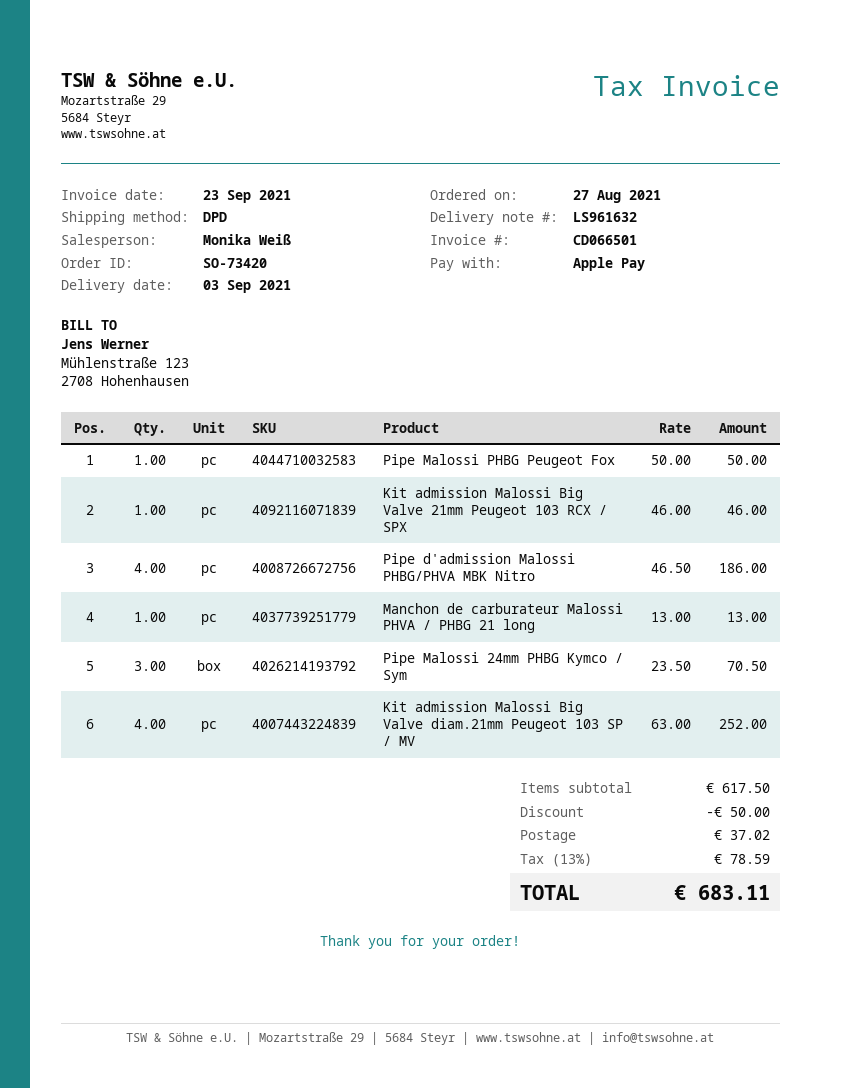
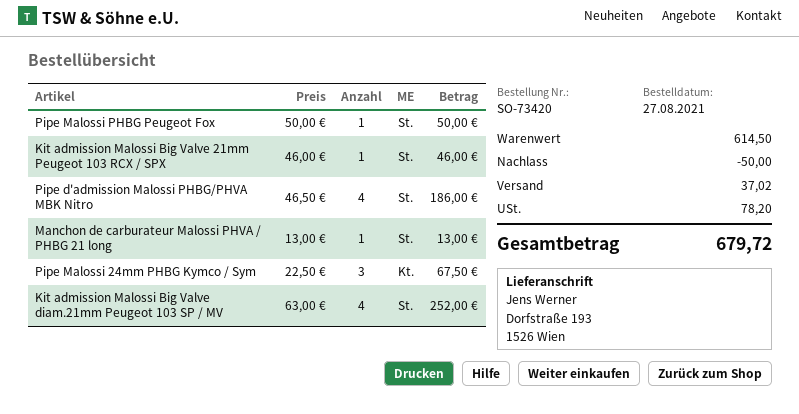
Pipe Malossi 24mm PHBG Kymco / Sym: 3 x 23.50 = 70.50 -> 3 x 22.50 = 67.50
subtotal: 617.50 -> 614.50
tax: 78.59 -> 78.20
total: 683.11 -> 679.72

